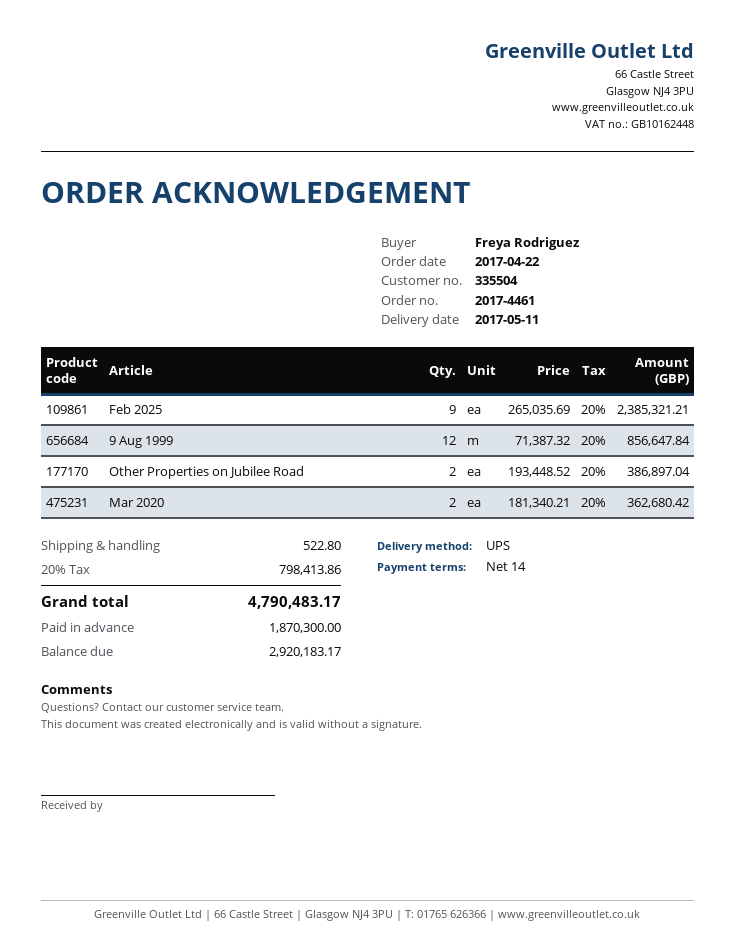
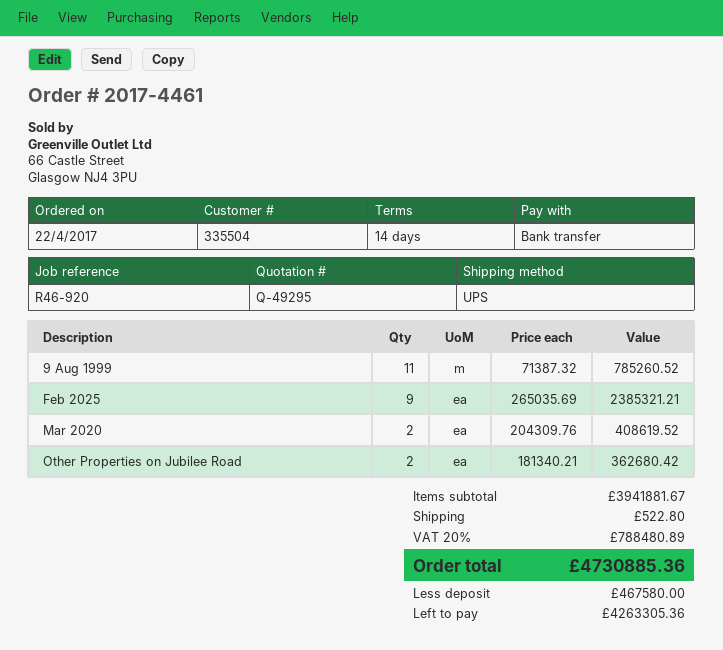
9 Aug 1999: 12 x 71387.32 = 856647.84 -> 11 x 71387.32 = 785260.52
Other Properties on Jubilee Road: 2 x 193448.52 = 386897.04 -> 2 x 181340.21 = 362680.42
Mar 2020: 2 x 181340.21 = 362680.42 -> 2 x 204309.76 = 408619.52
tax: 20% = 798413.86 -> 20% = 788480.89
total: 4790483.17 -> 4730885.36
deposit: 1870300.00 -> 467580.00
balance: 2920183.17 -> 4263305.36

